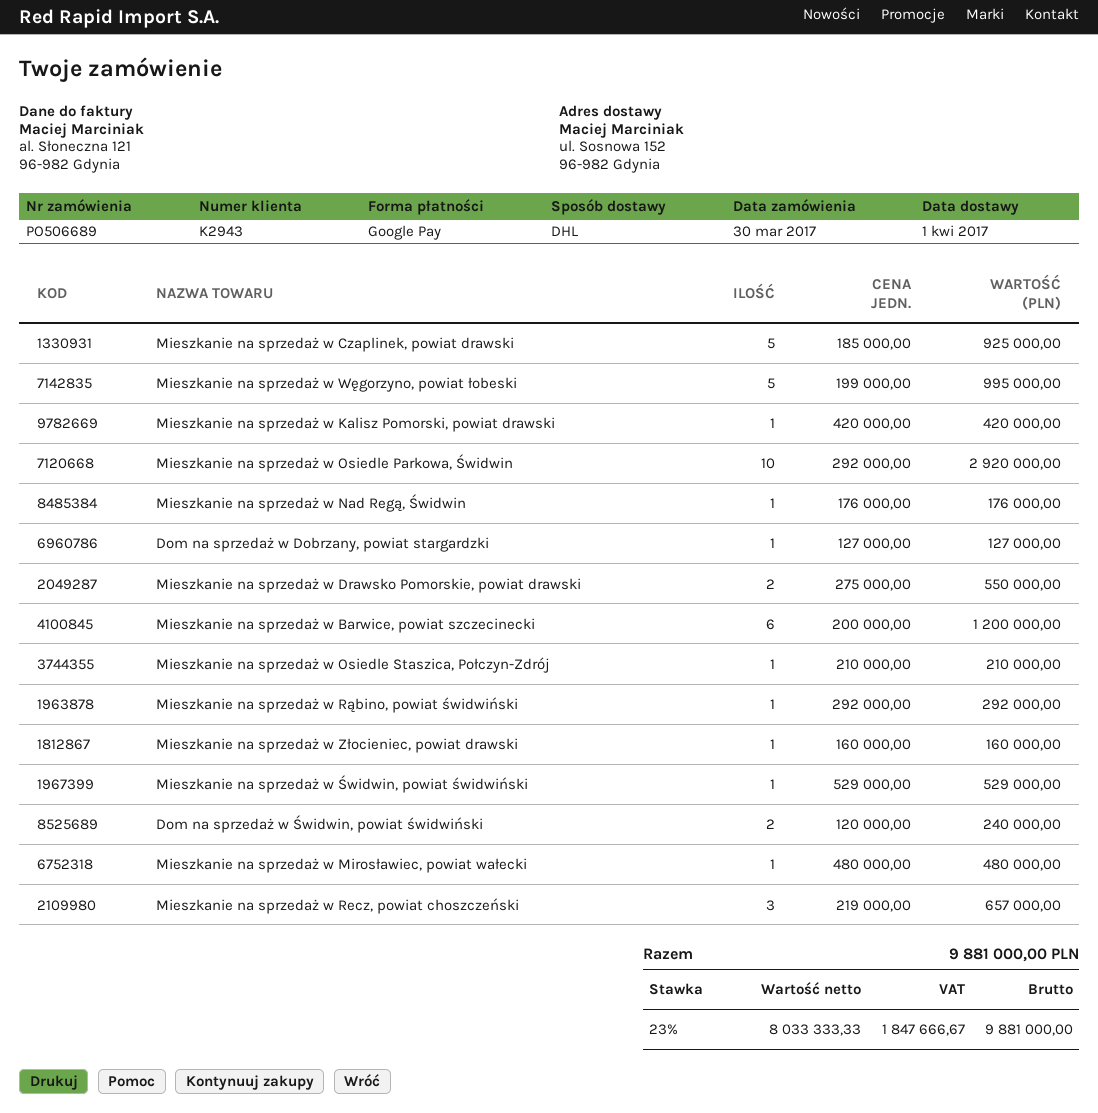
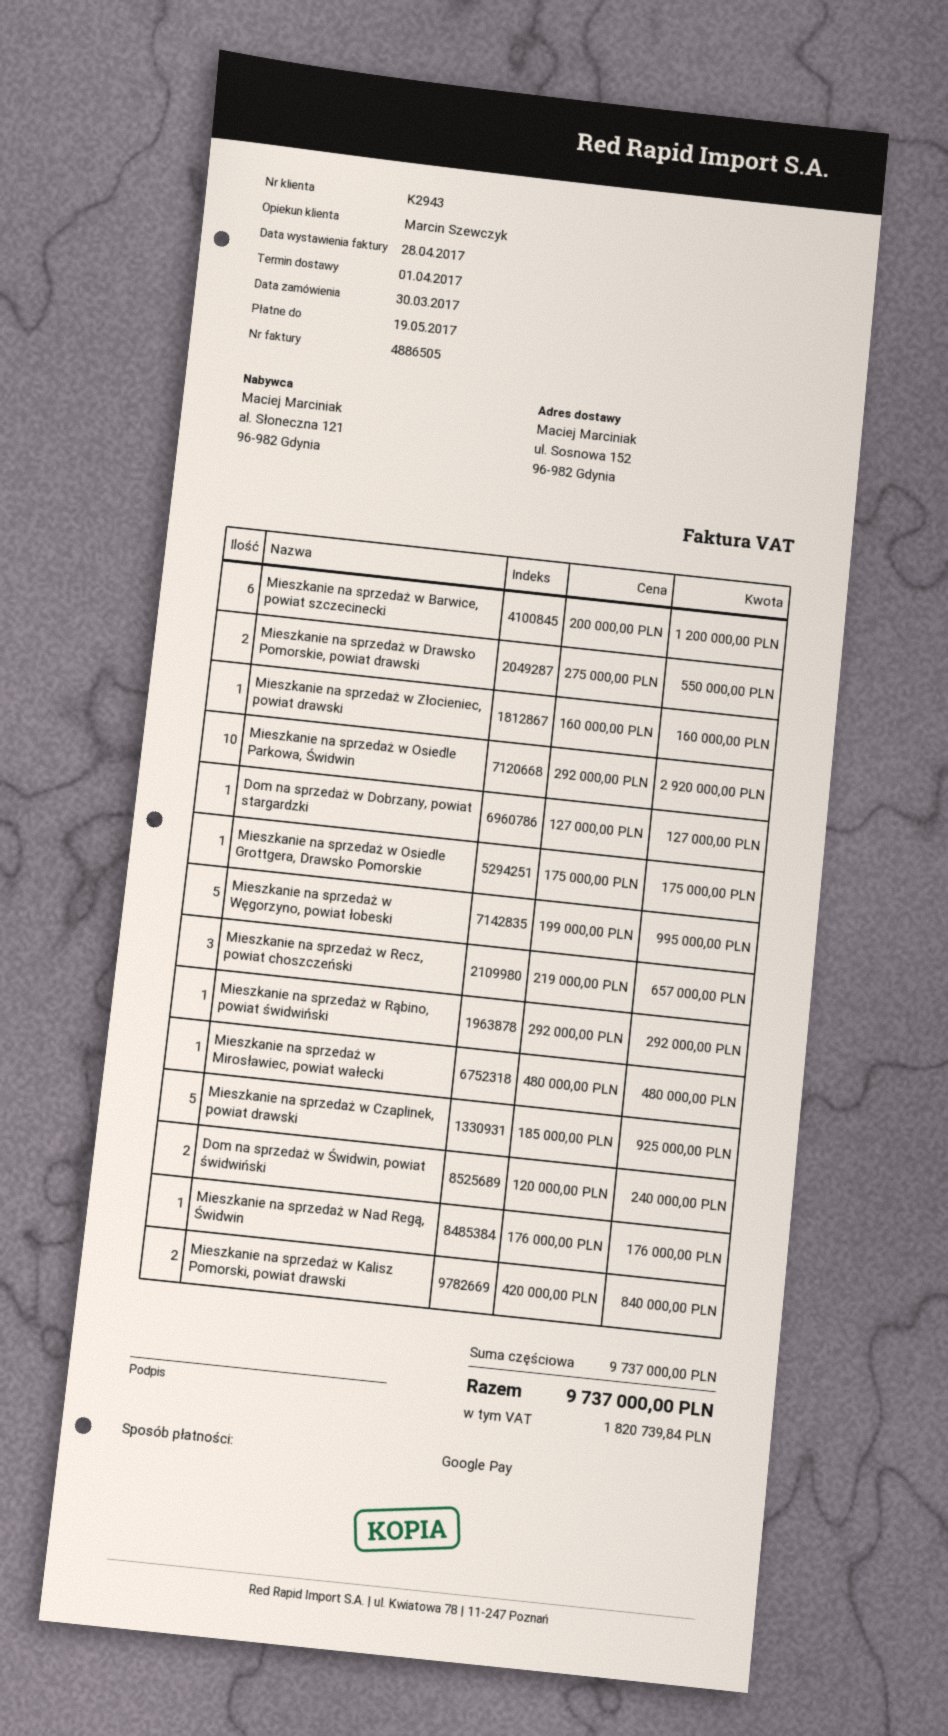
Mieszkanie na sprzedaż w Kalisz Pomorski, powiat drawski: 1 x 420000.00 = 420000.00 -> 2 x 420000.00 = 840000.00
Mieszkanie na sprzedaż w Osiedle Staszica, Połczyn-Zdrój: 1 x 210000.00 = 210000.00 -> none
Mieszkanie na sprzedaż w Świdwin, powiat świdwiński: 1 x 529000.00 = 529000.00 -> none
Mieszkanie na sprzedaż w Osiedle Grottgera, Drawsko Pomorskie: none -> 1 x 175000.00 = 175000.00
tax: 1847666.67 -> 1820739.84
total: 9881000.00 -> 9737000.00

